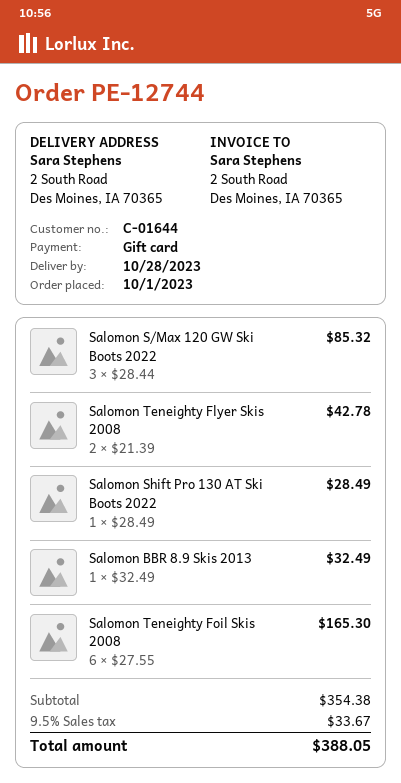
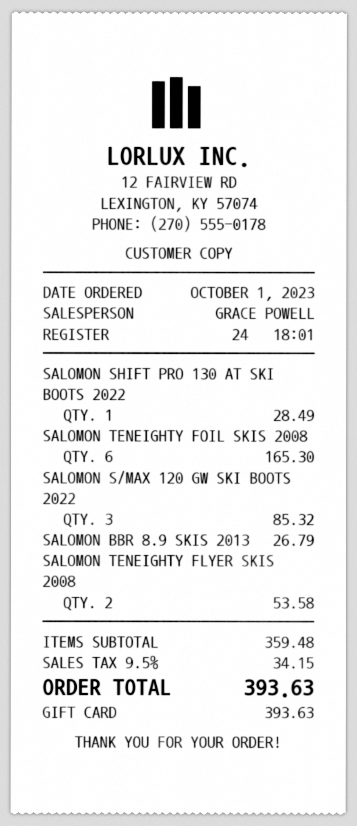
Salomon Teneighty Flyer Skis 2008: 2 for 42.78 -> 2 for 53.58
Salomon BBR 8.9 Skis 2013: 1 for 32.49 -> 1 for 26.79
subtotal: 354.38 -> 359.48
tax: 9.5% = 33.67 -> 9.5% = 34.15
total: 388.05 -> 393.63

